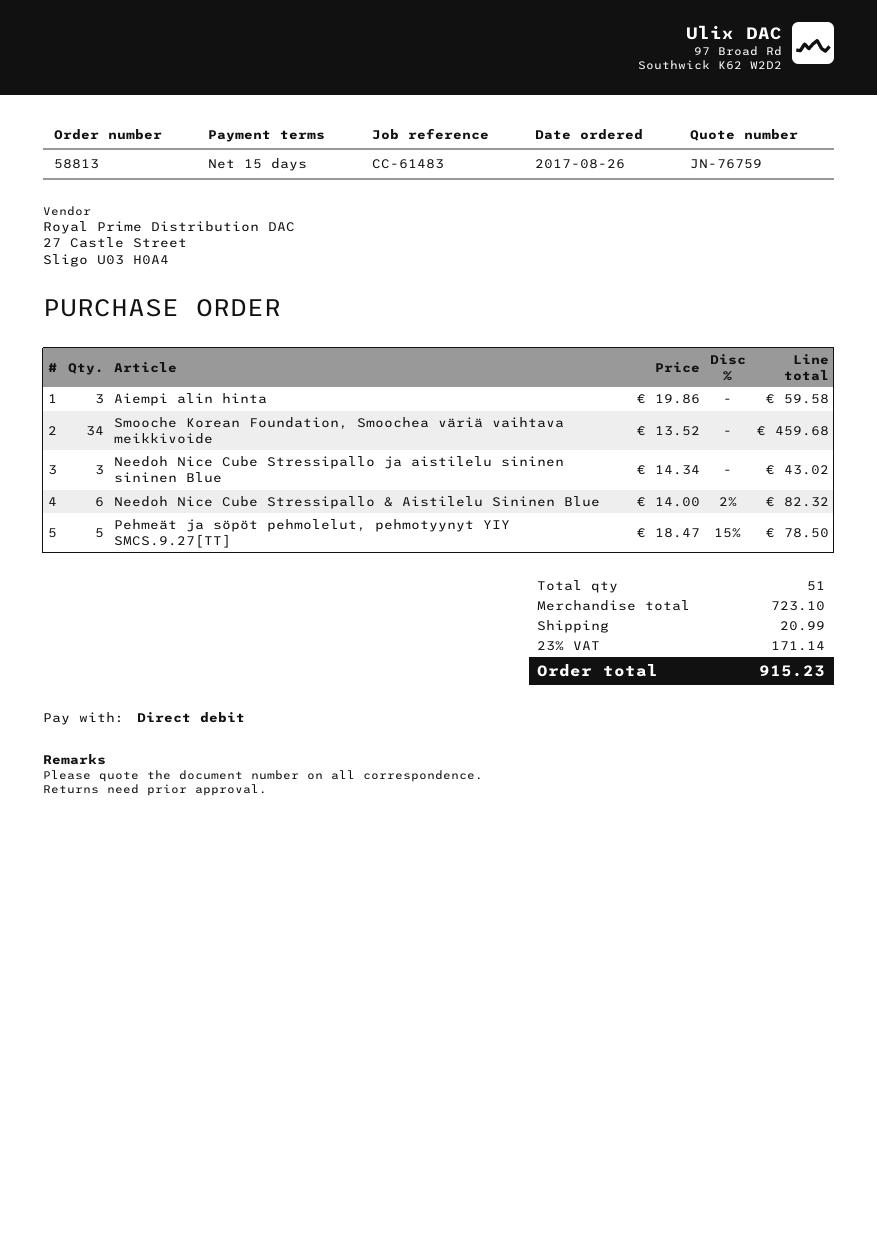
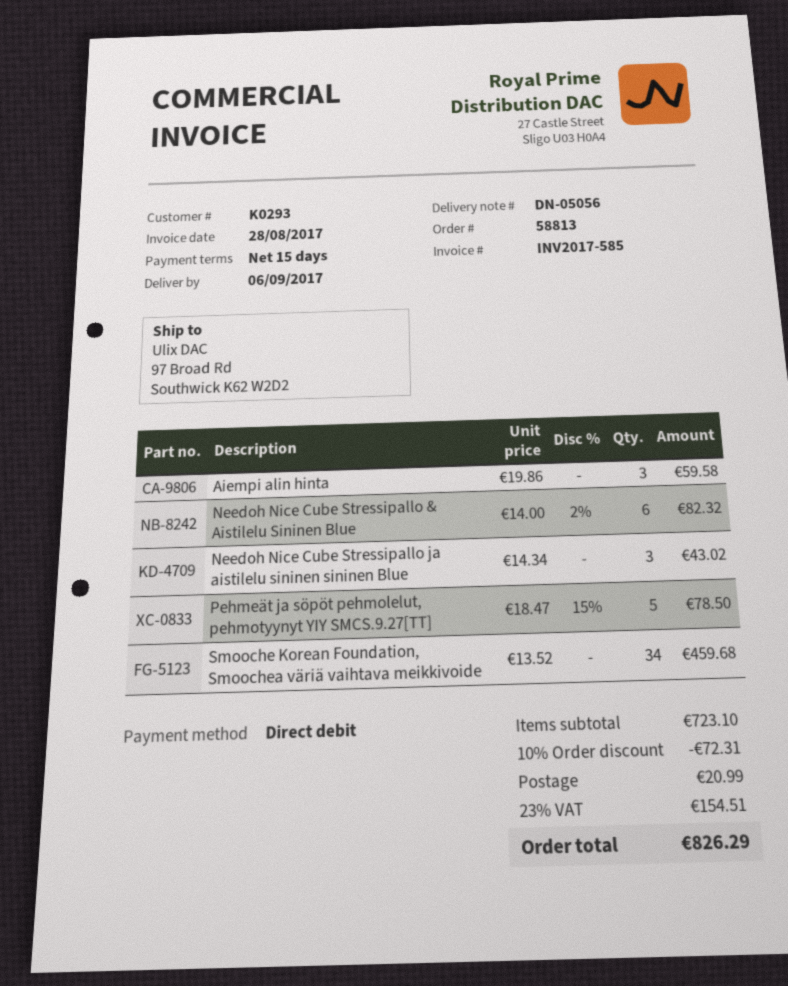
discount: none -> 10% = 72.31
tax: 23% = 171.14 -> 23% = 154.51
total: 915.23 -> 826.29

